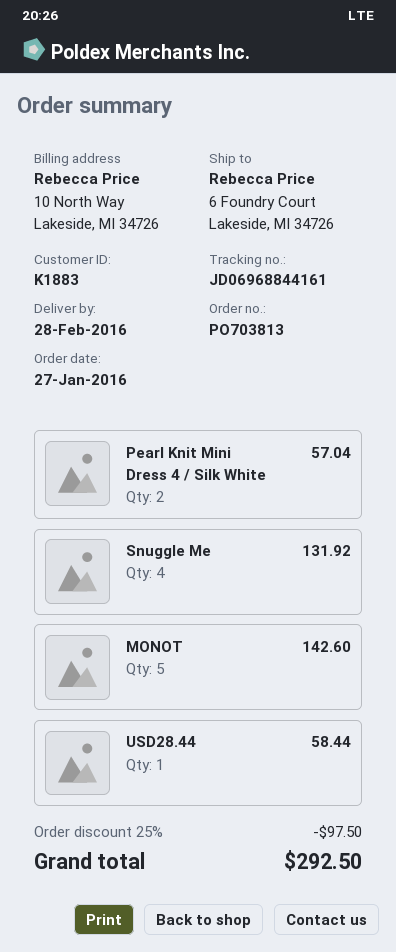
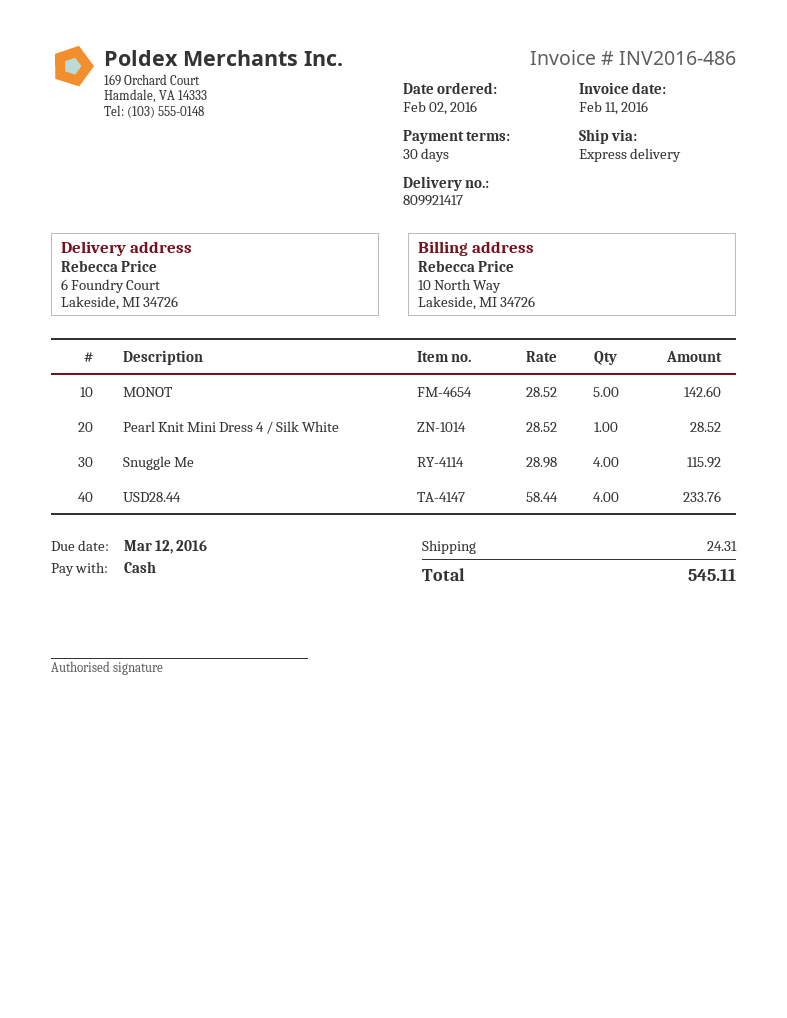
order date: 2016-01-27 -> 2016-02-02
Pearl Knit Mini Dress 4 / Silk White: 2 for 57.04 -> 1 for 28.52
Snuggle Me: 4 for 131.92 -> 4 for 115.92
USD28.44: 1 for 58.44 -> 4 for 233.76
discount: 25% = 97.50 -> none
shipping: none -> 24.31
total: 292.50 -> 545.11

